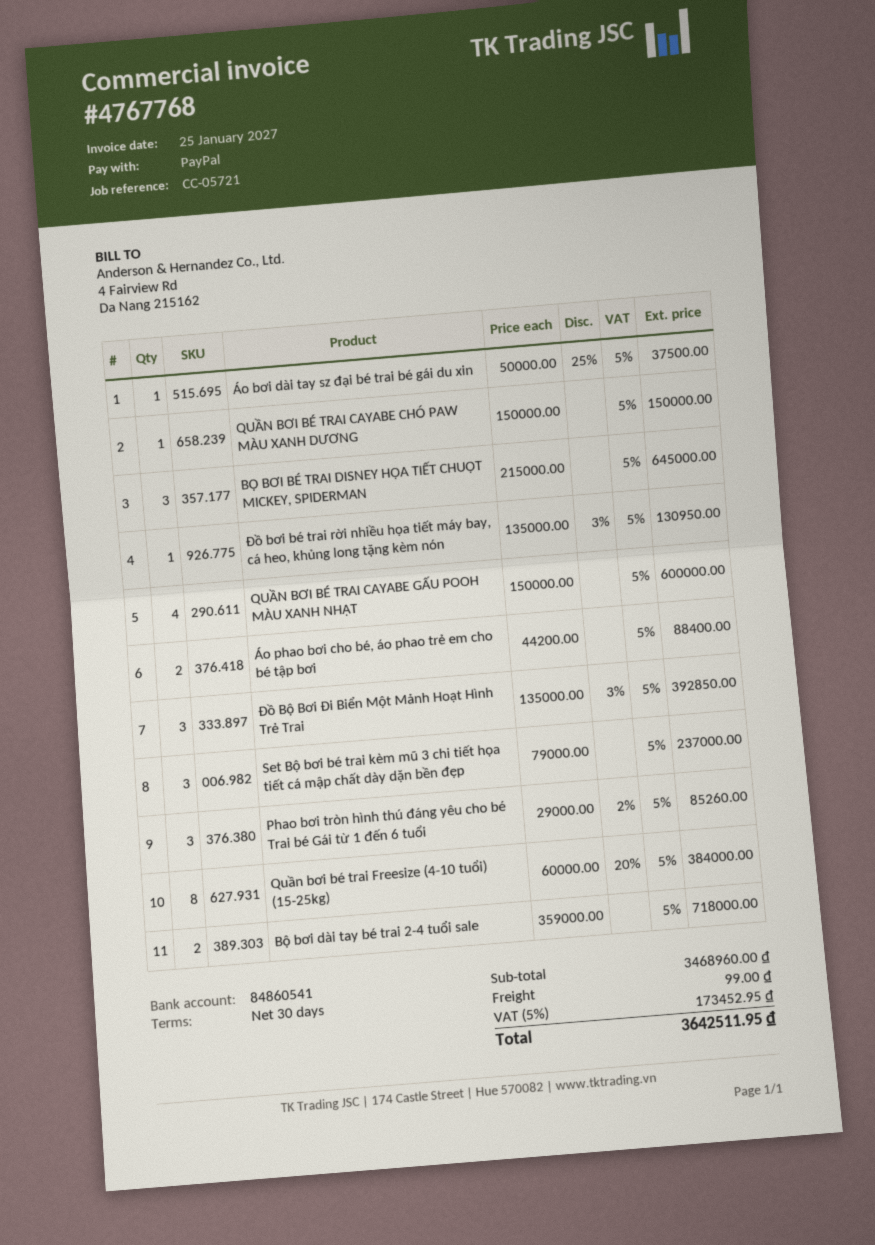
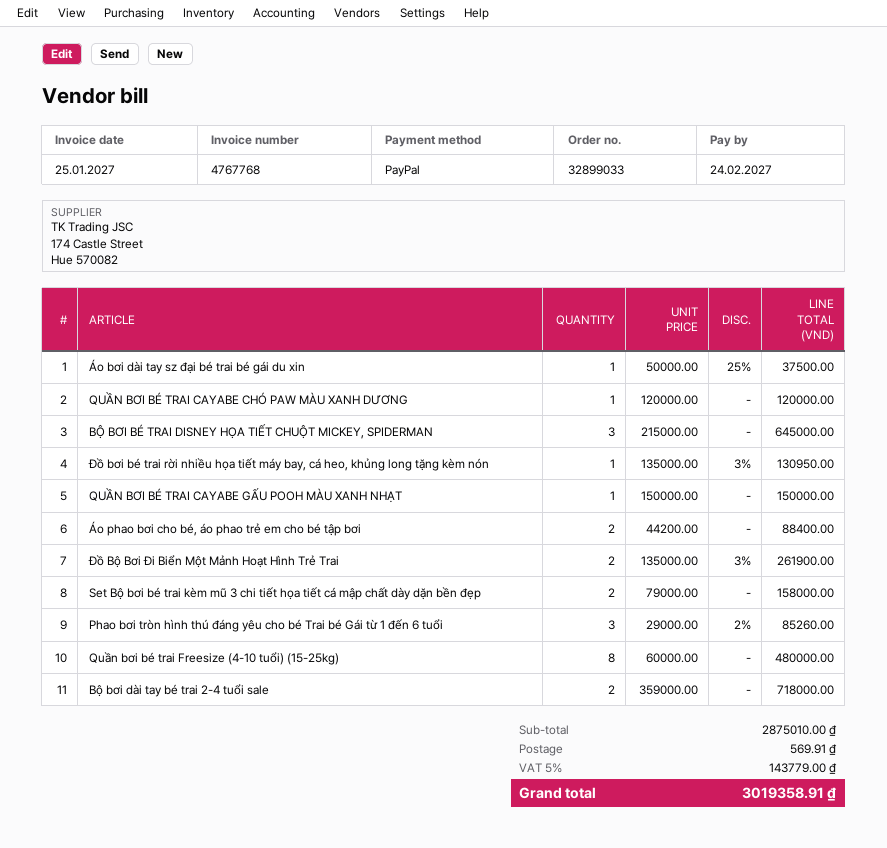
QUẦN BƠI BÉ TRAI CAYABE CHÓ PAW MÀU XANH DƯƠNG: 1 x 150000.00 = 150000.00 -> 1 x 120000.00 = 120000.00
QUẦN BƠI BÉ TRAI CAYABE GẤU POOH MÀU XANH NHẠT: 4 x 150000.00 = 600000.00 -> 1 x 150000.00 = 150000.00
Đồ Bộ Bơi Đi Biển Một Mảnh Hoạt Hình Trẻ Trai: 3 x 135000.00 - 3% = 392850.00 -> 2 x 135000.00 - 3% = 261900.00
Set Bộ bơi bé trai kèm mũ 3 chi tiết họa tiết cá mập chất dày dặn bền đẹp: 3 x 79000.00 = 237000.00 -> 2 x 79000.00 = 158000.00
Quần bơi bé trai Freesize (4-10 tuổi) (15-25kg): 8 x 60000.00 - 20% = 384000.00 -> 8 x 60000.00 = 480000.00
subtotal: 3468960.00 -> 2875010.00
shipping: 99.00 -> 569.91
tax: 5% = 173452.95 -> 5% = 143779.00
total: 3642511.95 -> 3019358.91

